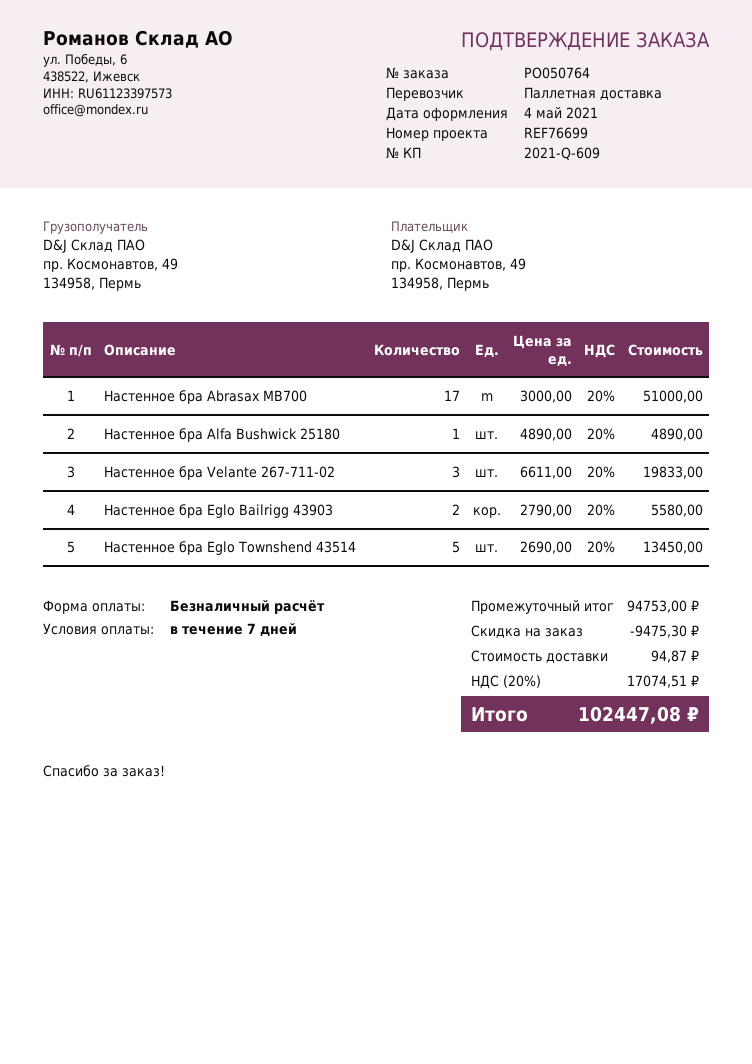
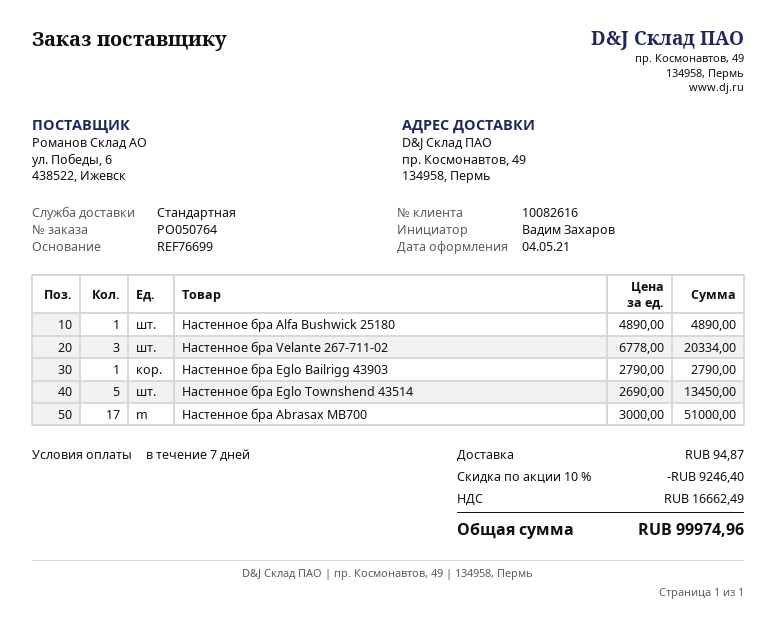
shipping method: pallet freight -> standard
Настенное бра Velante 267-711-02: 3 x 6611.00 = 19833.00 -> 3 x 6778.00 = 20334.00
Настенное бра Eglo Bailrigg 43903: 2 x 2790.00 = 5580.00 -> 1 x 2790.00 = 2790.00
discount: 9475.30 -> 9246.40
tax: 17074.51 -> 16662.49
total: 102447.08 -> 99974.96

